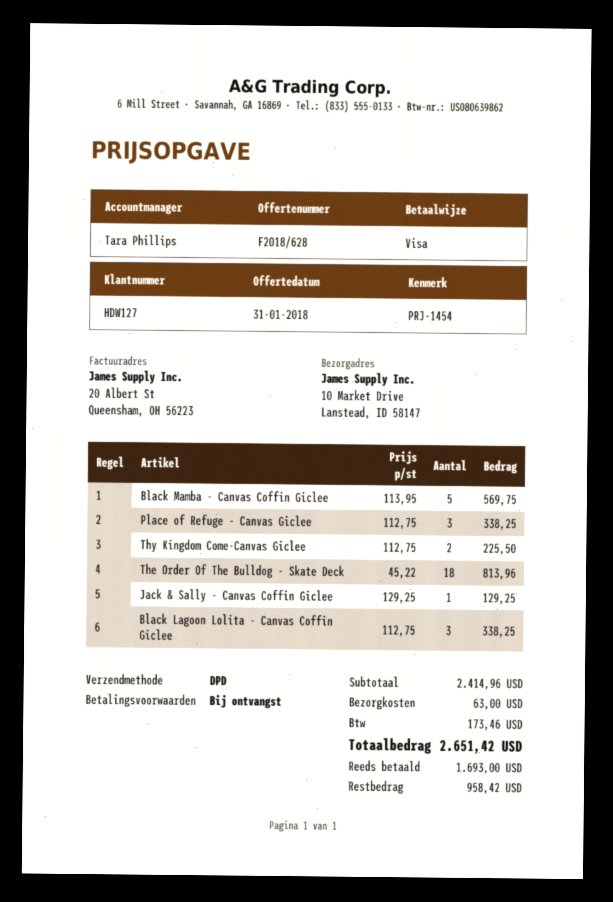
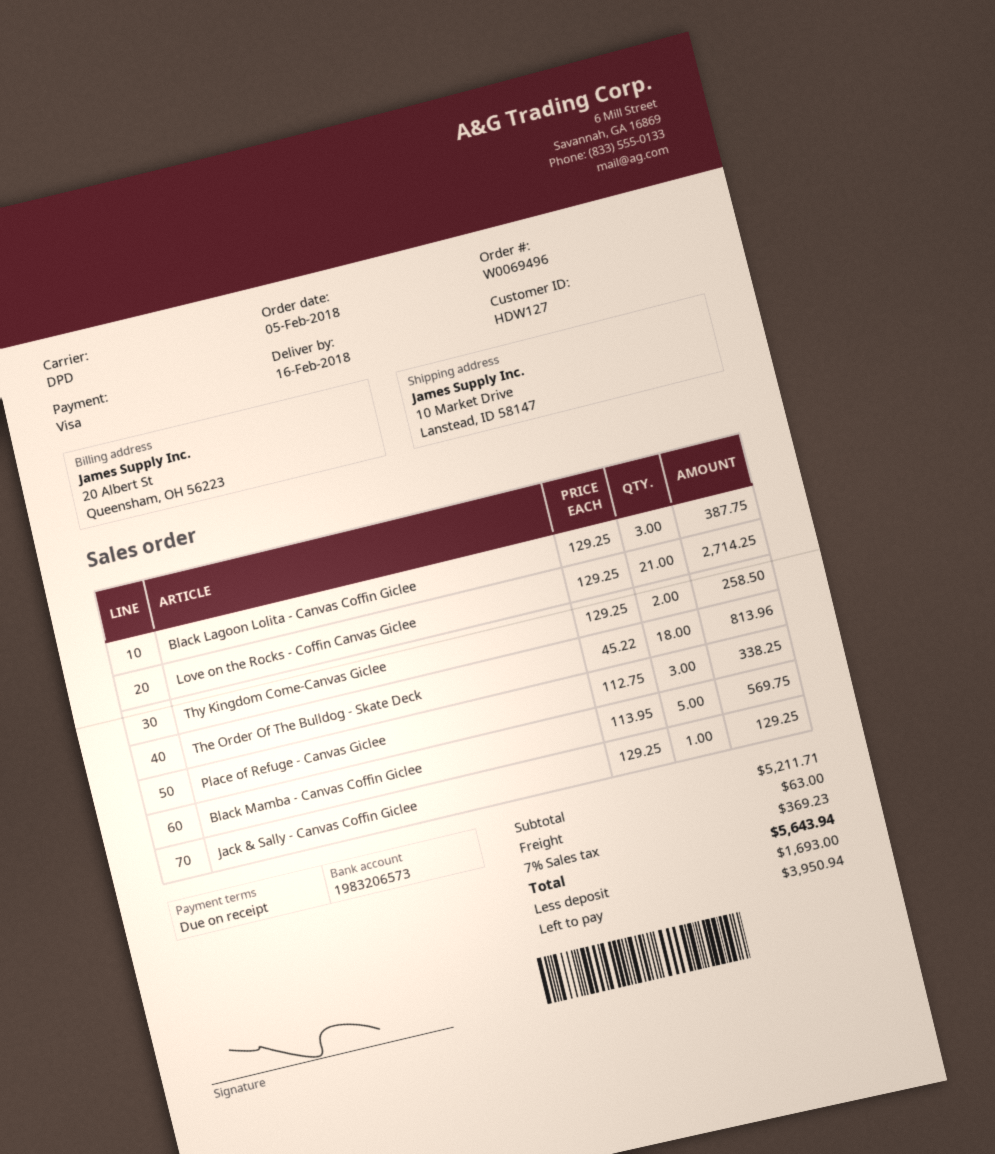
Thy Kingdom Come-Canvas Giclee: 2 x 112.75 = 225.50 -> 2 x 129.25 = 258.50
Black Lagoon Lolita - Canvas Coffin Giclee: 3 x 112.75 = 338.25 -> 3 x 129.25 = 387.75
Love on the Rocks - Coffin Canvas Giclee: none -> 21 x 129.25 = 2714.25
subtotal: 2414.96 -> 5211.71
tax: 173.46 -> 369.23
total: 2651.42 -> 5643.94
balance: 958.42 -> 3950.94

